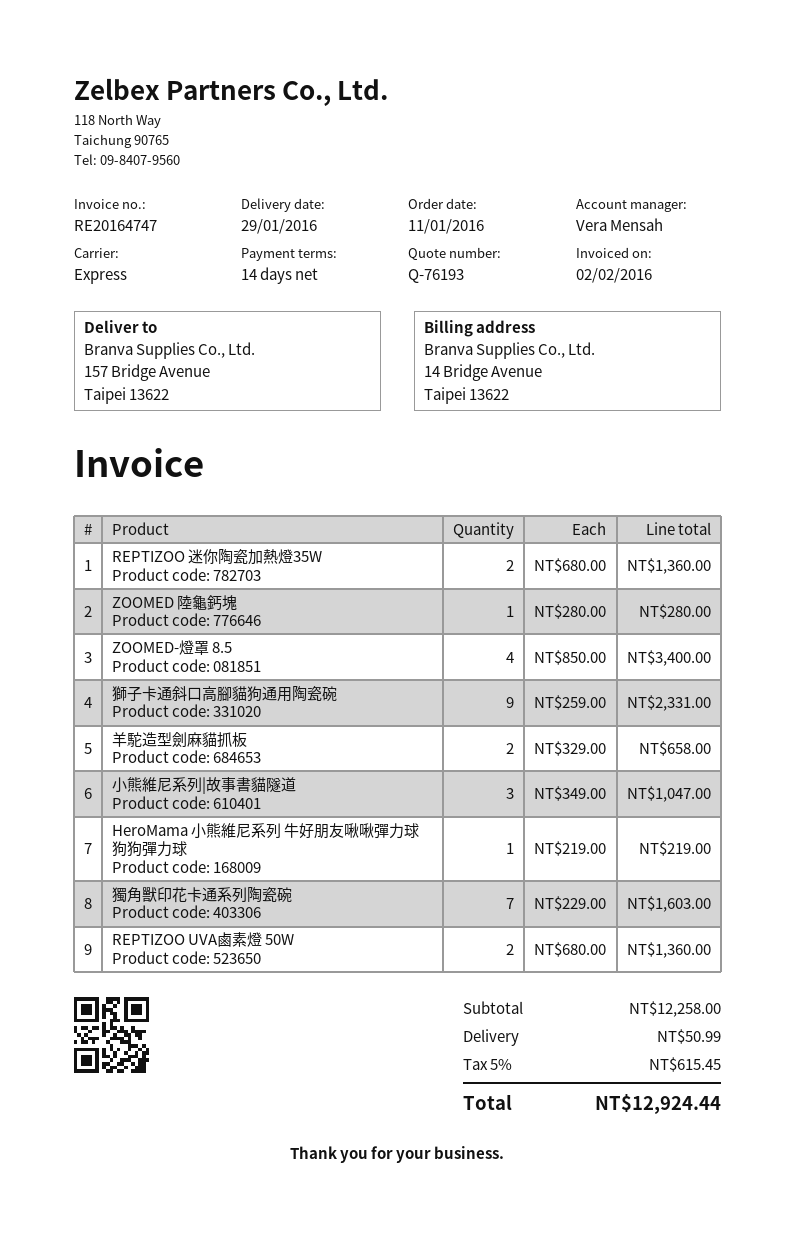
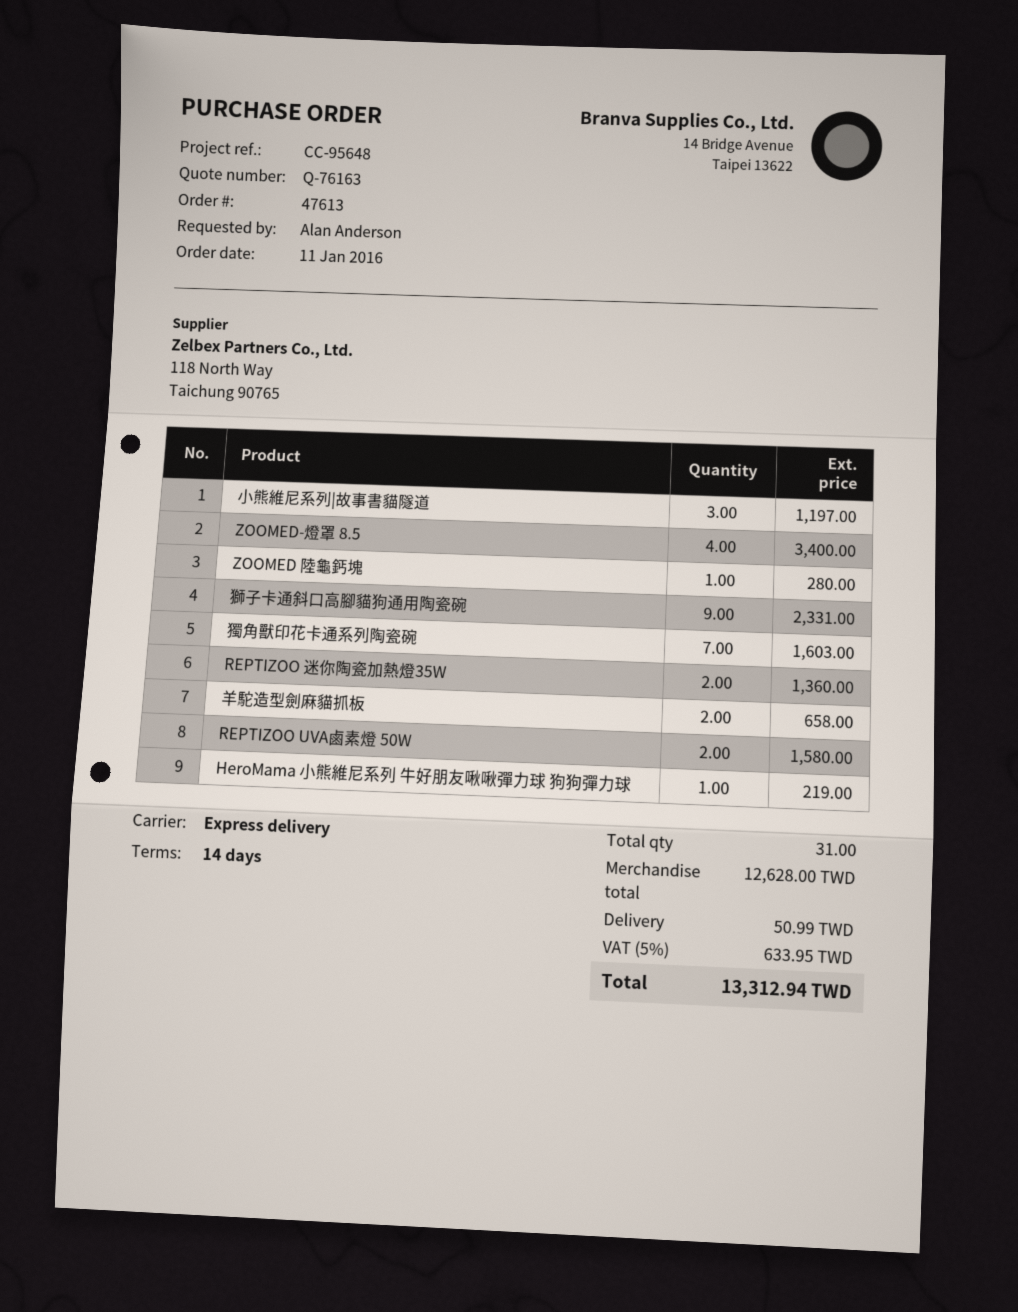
quote number: Q-76193 -> Q-76163
小熊維尼系列|故事書貓隧道: 3 for 1047.00 -> 3 for 1197.00
REPTIZOO UVA鹵素燈 50W: 2 for 1360.00 -> 2 for 1580.00
subtotal: 12258.00 -> 12628.00
tax: 5% = 615.45 -> 5% = 633.95
total: 12924.44 -> 13312.94

